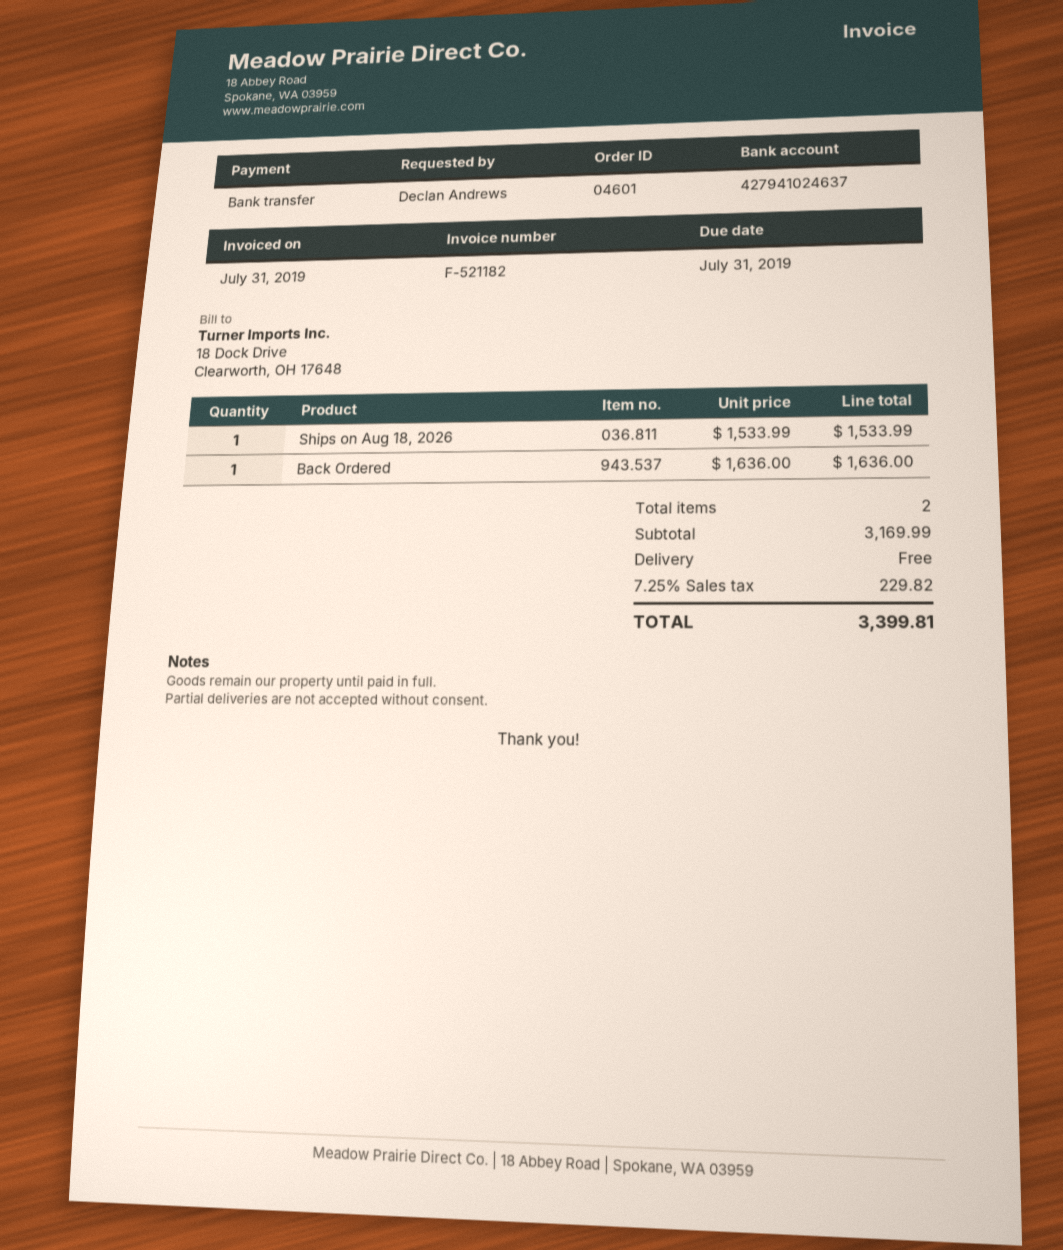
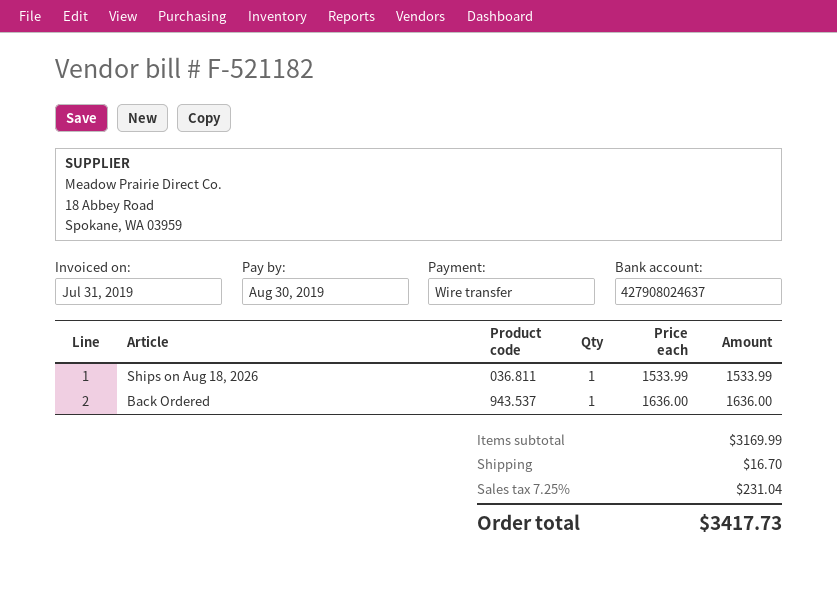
due date: 2019-07-31 -> 2019-08-30
bank account: 427941024637 -> 427908024637
shipping: 0.00 -> 16.70
tax: 7.25% = 229.82 -> 7.25% = 231.04
total: 3399.81 -> 3417.73

